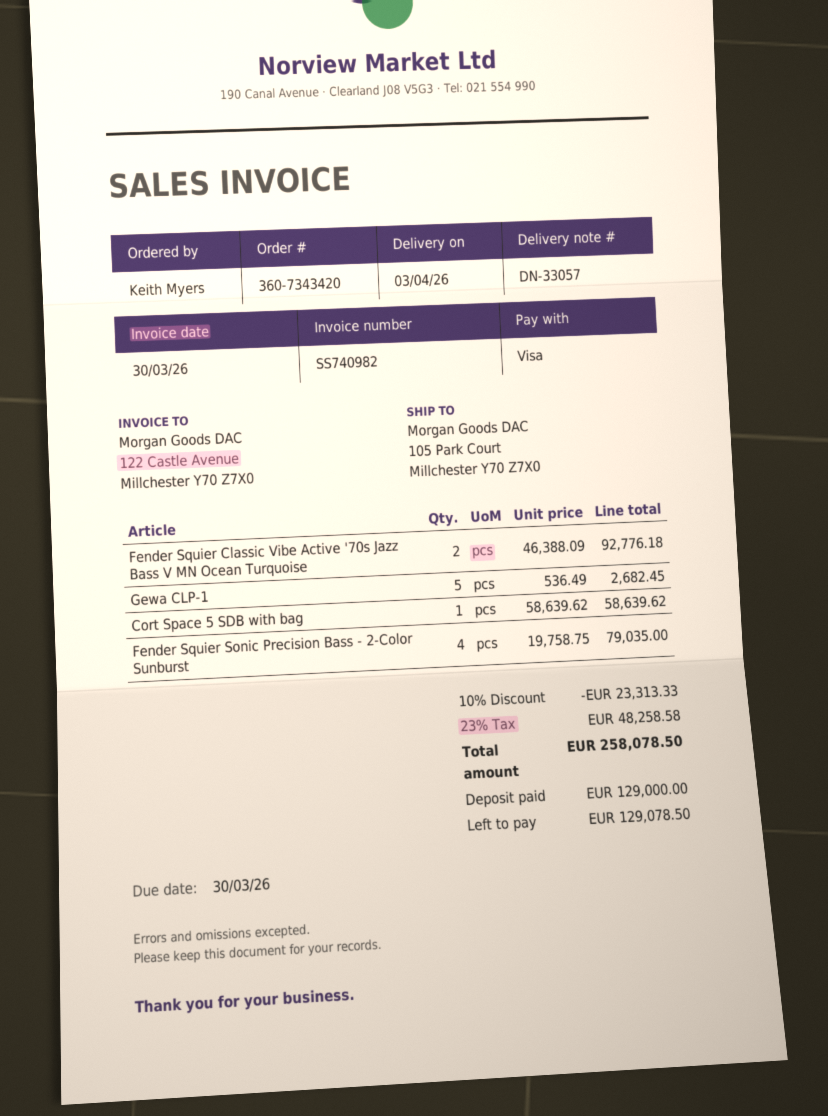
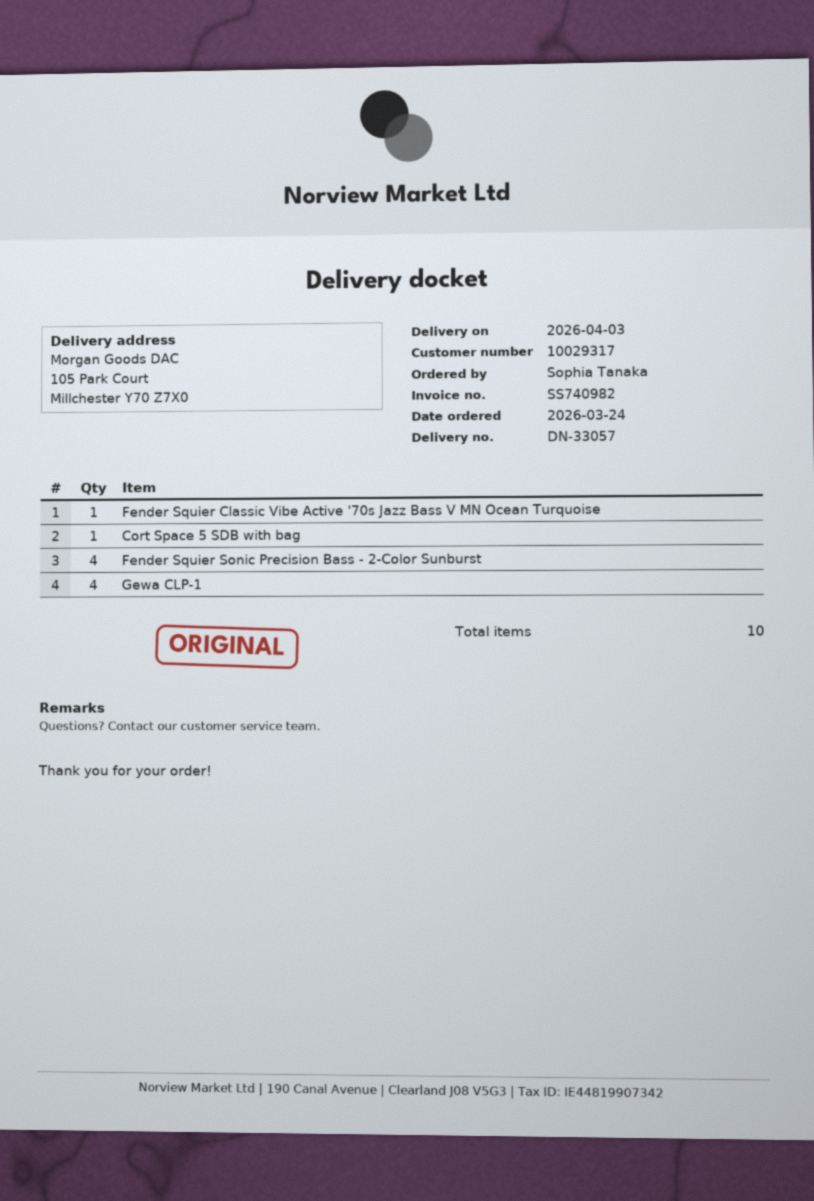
ordered by: Keith Myers -> Sophia Tanaka
Fender Squier Classic Vibe Active '70s Jazz Bass V MN Ocean Turquoise: 2 -> 1
Gewa CLP-1: 5 -> 4

